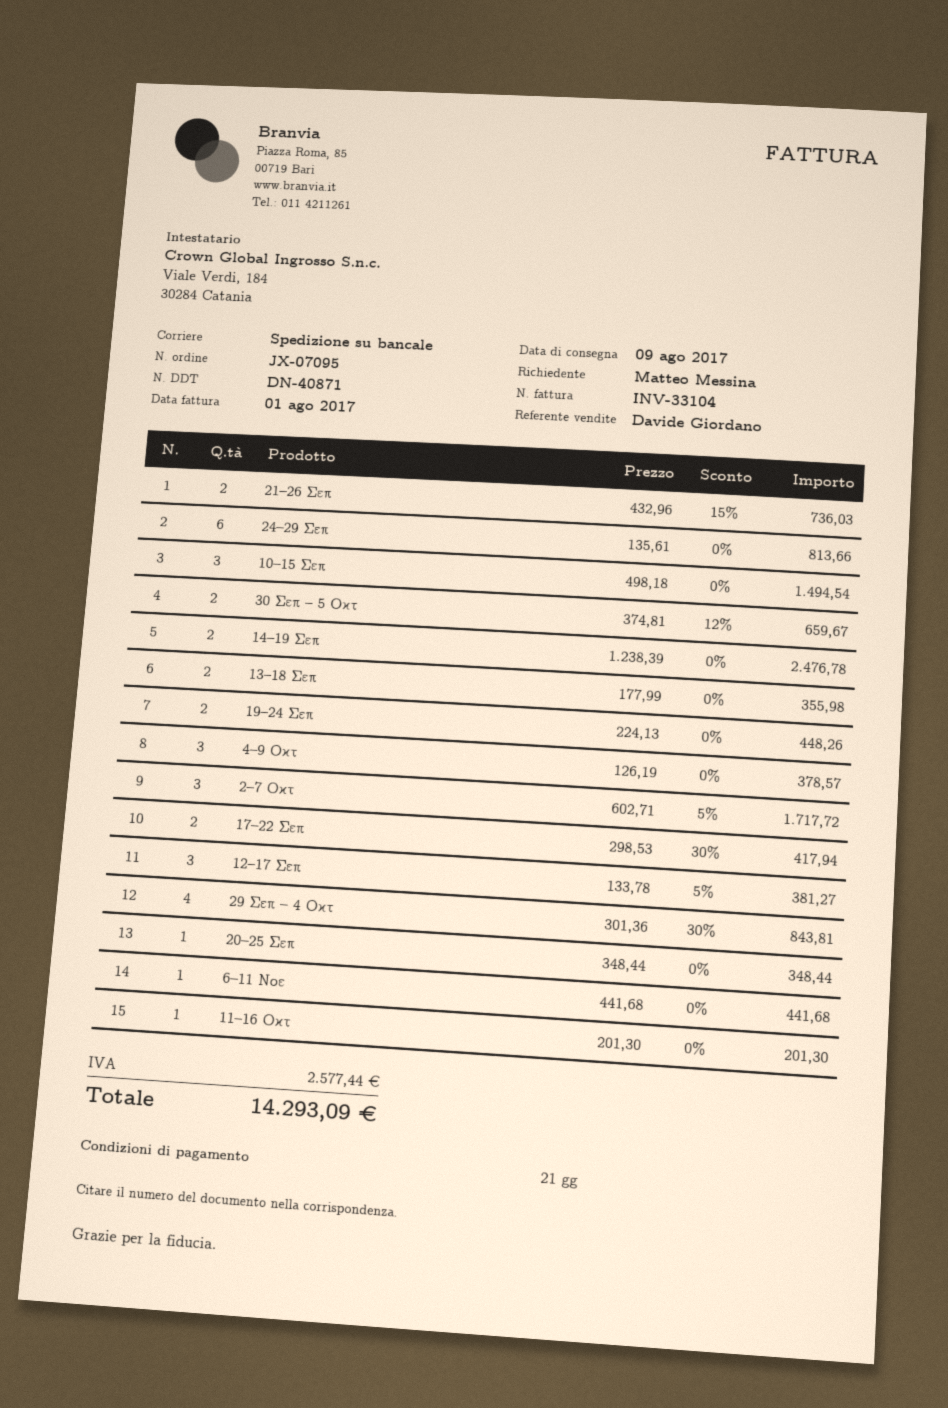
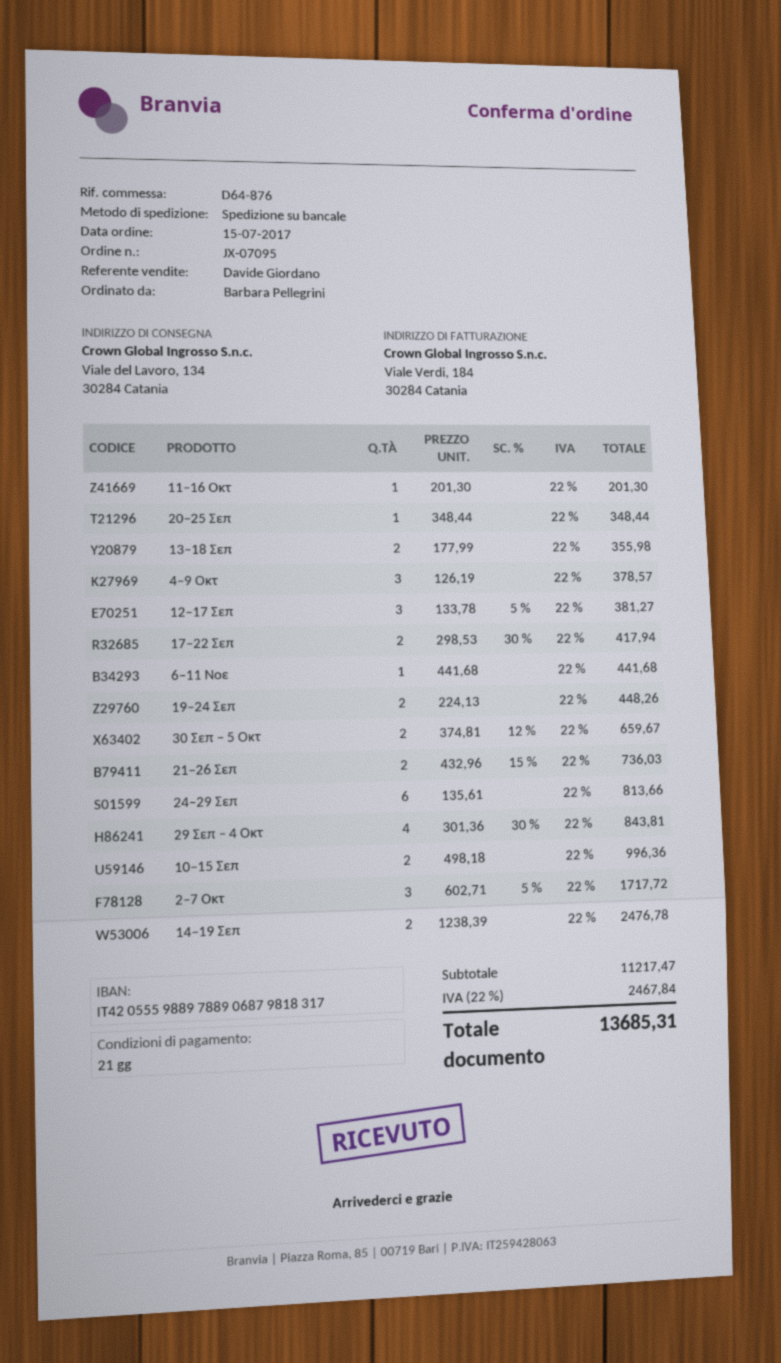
ordered by: Matteo Messina -> Barbara Pellegrini
10–15 Σεπ: 3 x 498.18 = 1494.54 -> 2 x 498.18 = 996.36
tax: 2577.44 -> 2467.84
total: 14293.09 -> 13685.31

